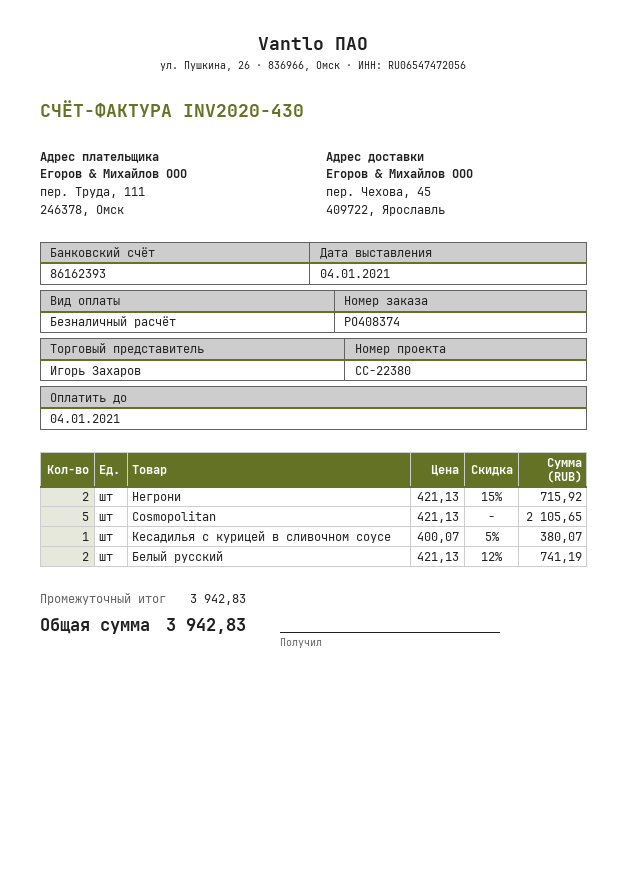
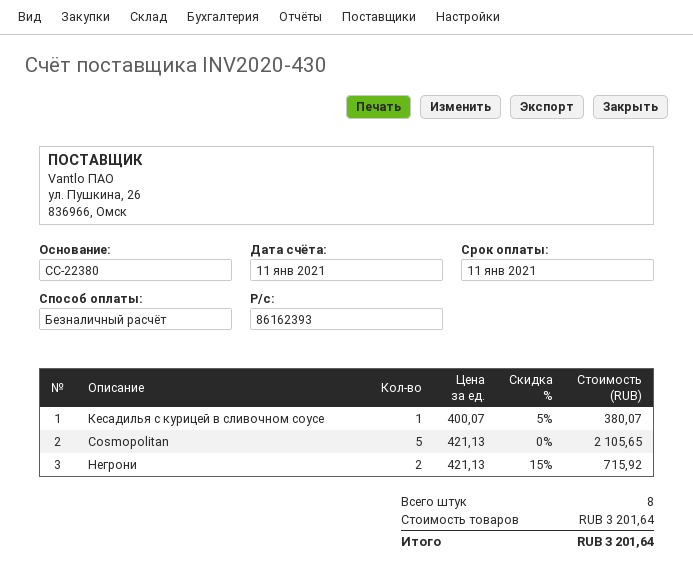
invoice date: 2021-01-04 -> 2021-01-11
due date: 2021-01-04 -> 2021-01-11
Белый русский: 2 x 421.13 - 12% = 741.19 -> none
subtotal: 3942.83 -> 3201.64
total: 3942.83 -> 3201.64

